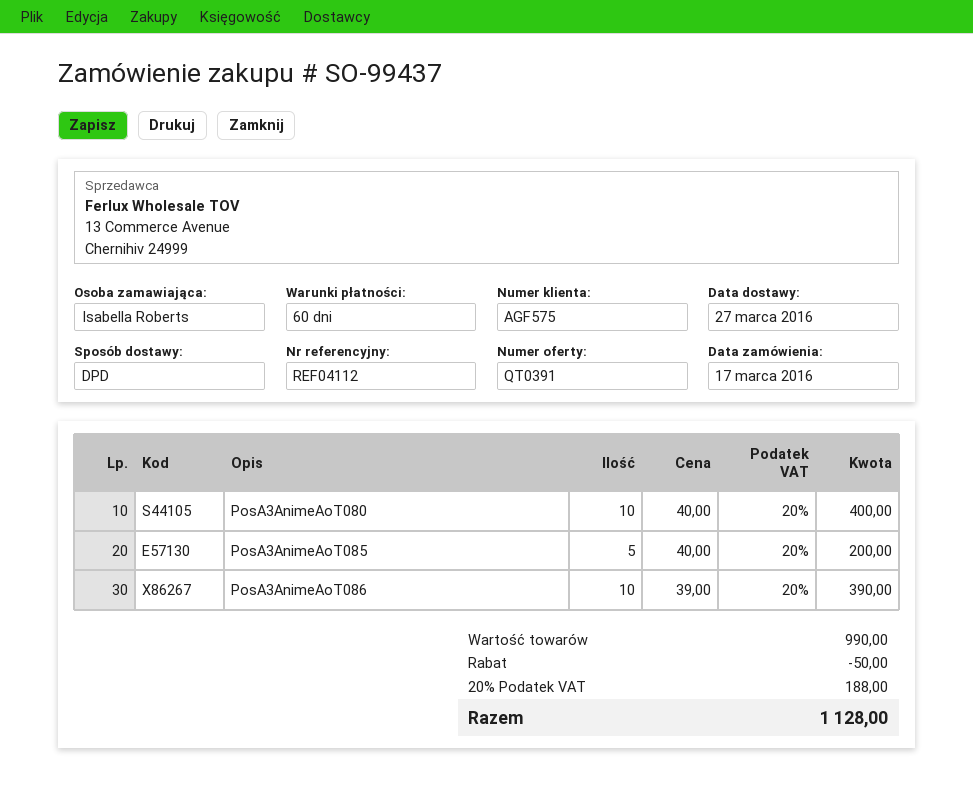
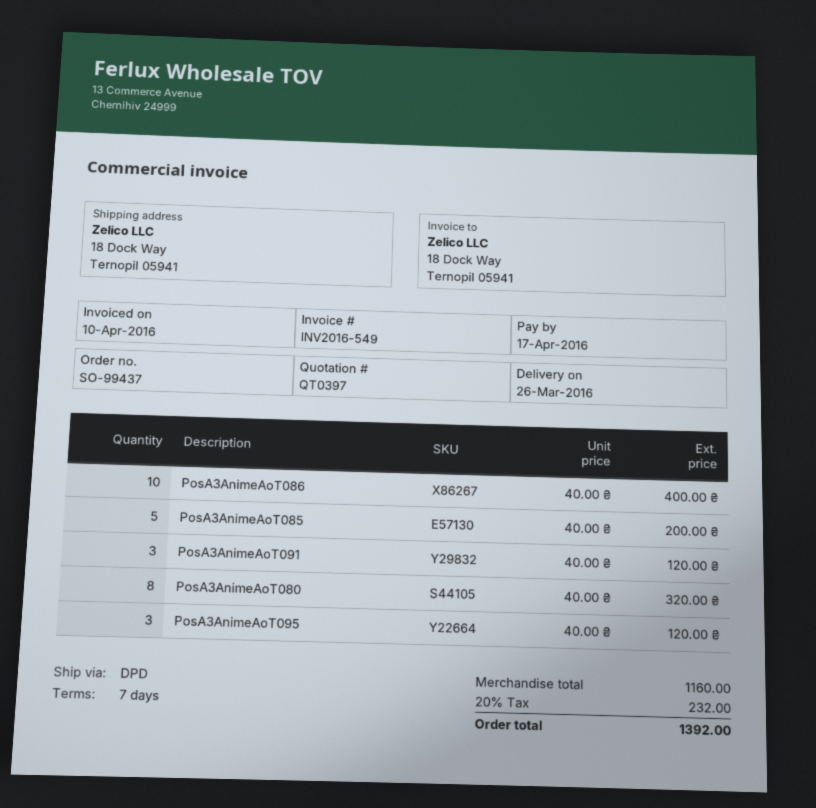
quote number: QT0391 -> QT0397
delivery date: 2016-03-27 -> 2016-03-26
payment terms: 60 days -> 7 days
PosА3AnimeAoT080: 10 x 40.00 = 400.00 -> 8 x 40.00 = 320.00
PosА3AnimeAoT086: 10 x 39.00 = 390.00 -> 10 x 40.00 = 400.00
PosА3AnimeAoT091: none -> 3 x 40.00 = 120.00
PosА3AnimeAoT095: none -> 3 x 40.00 = 120.00
subtotal: 990.00 -> 1160.00
discount: 50.00 -> none
tax: 20% = 188.00 -> 20% = 232.00
total: 1128.00 -> 1392.00

